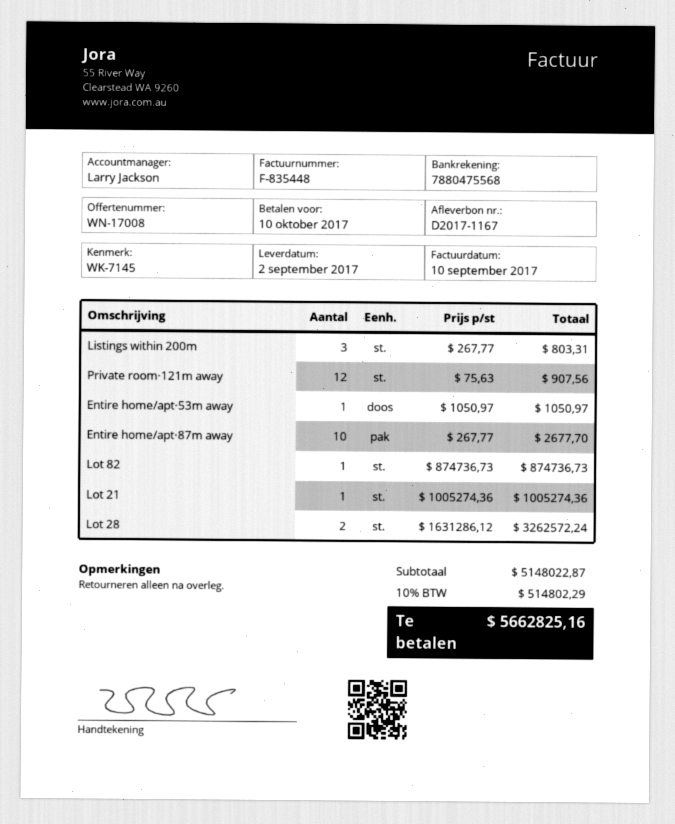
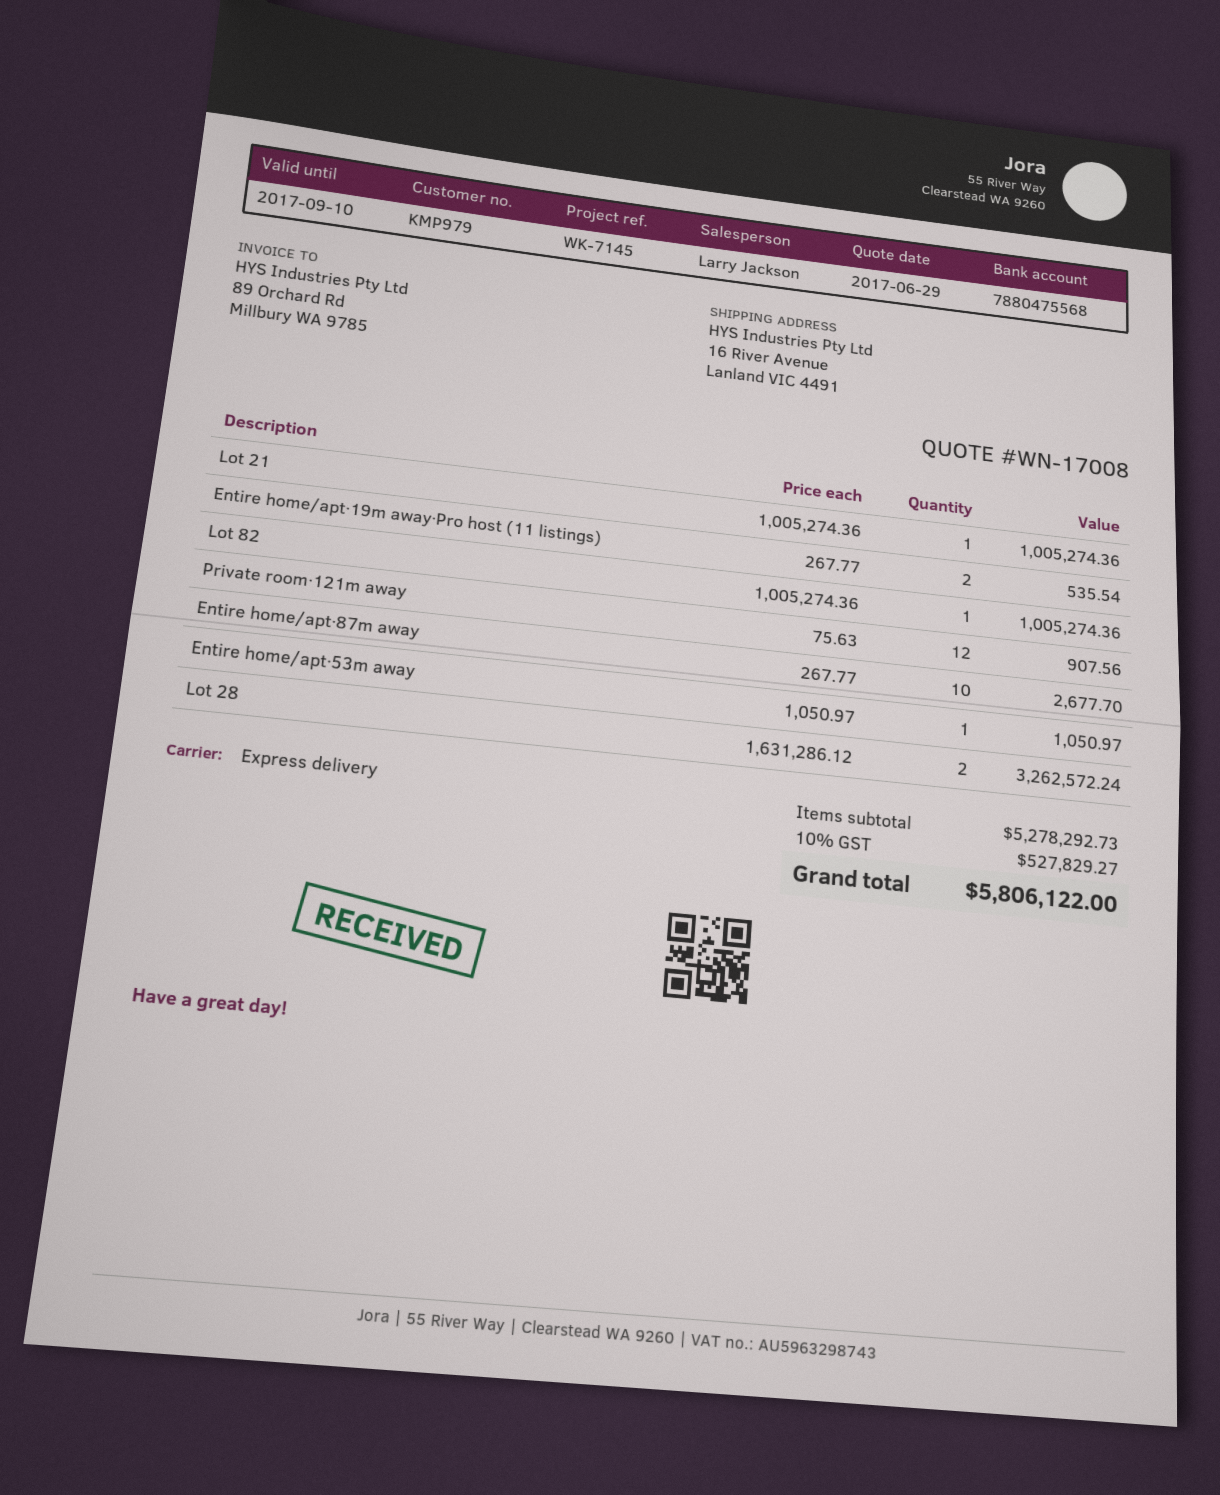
Listings within 200m: 3 x 267.77 = 803.31 -> none
Lot 82: 1 x 874736.73 = 874736.73 -> 1 x 1005274.36 = 1005274.36
Entire home/apt·19m away·Pro host (11 listings): none -> 2 x 267.77 = 535.54
subtotal: 5148022.87 -> 5278292.73
tax: 10% = 514802.29 -> 10% = 527829.27
total: 5662825.16 -> 5806122.00

